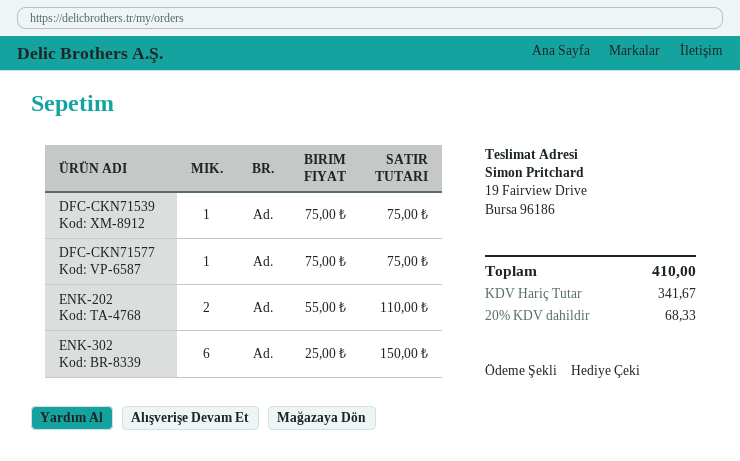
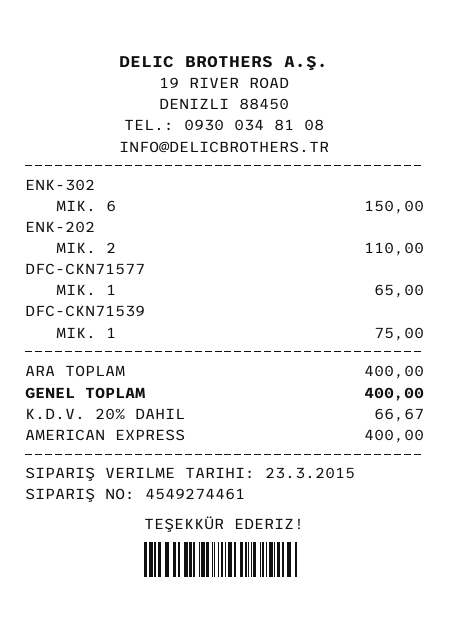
payment method: gift card -> American Express
DFC-CKN71577: 1 for 75.00 -> 1 for 65.00
tax: 20% = 68.33 -> 20% = 66.67
total: 410.00 -> 400.00

